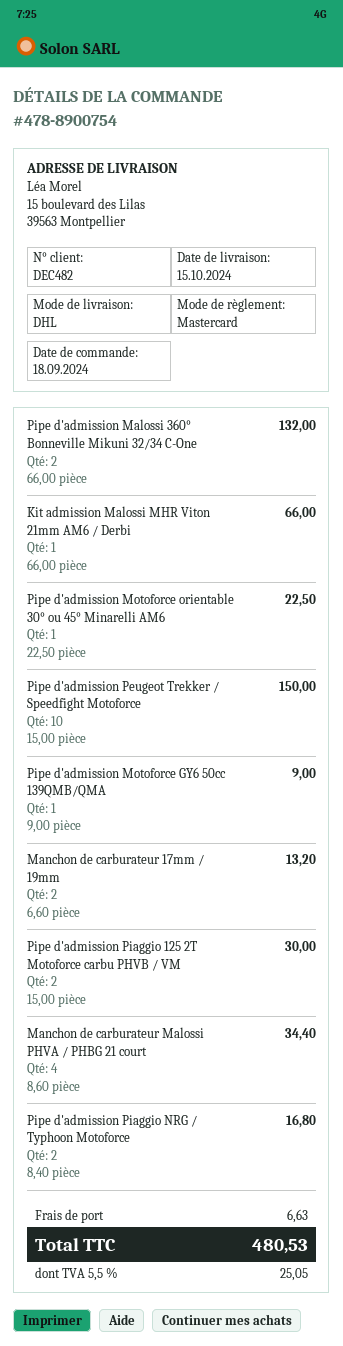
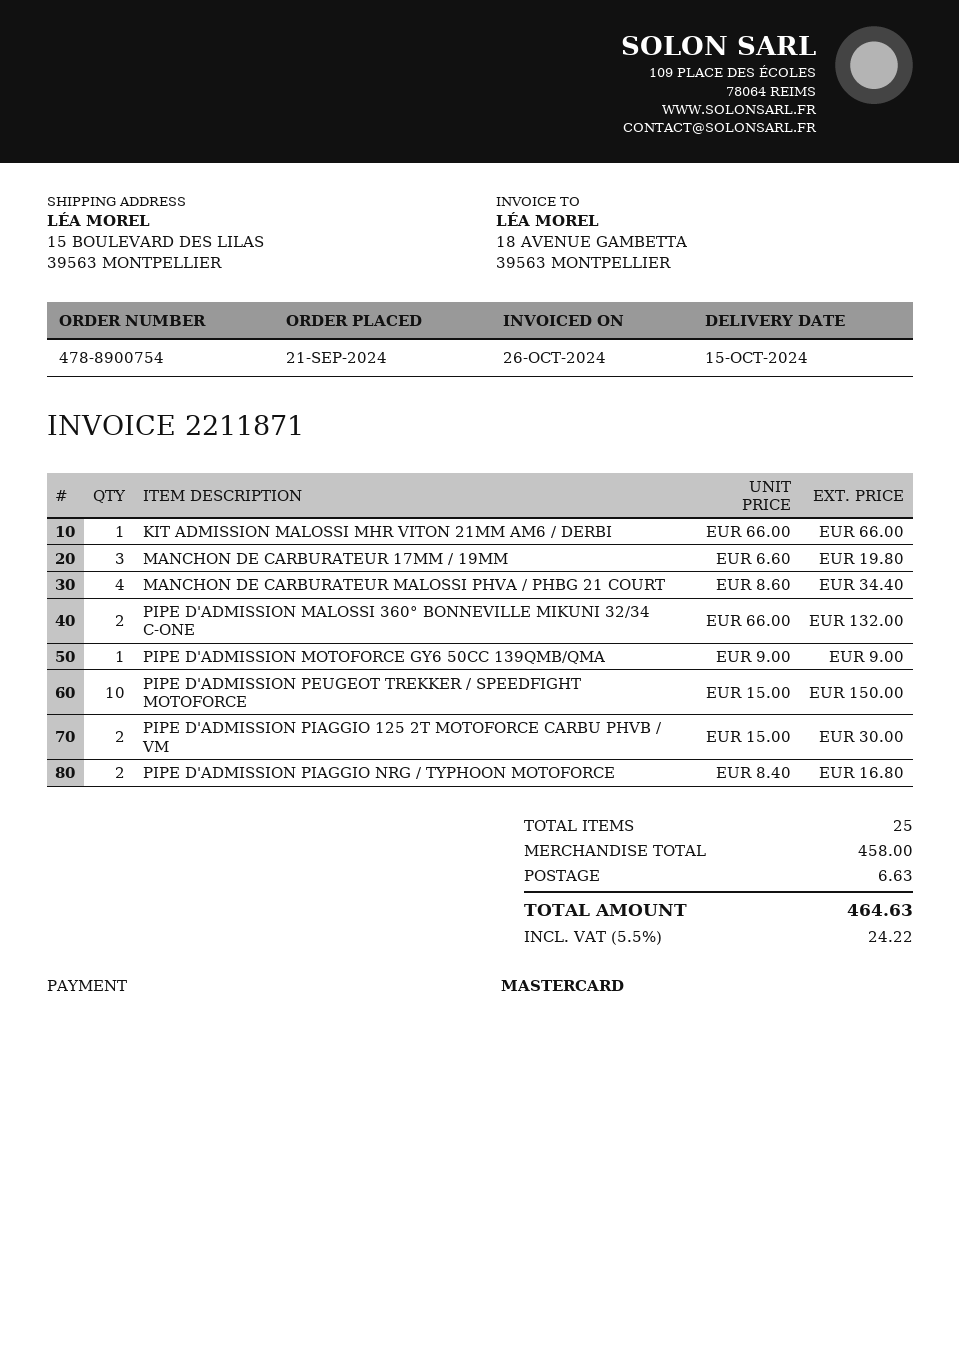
order date: 2024-09-18 -> 2024-09-21
Pipe d'admission Motoforce orientable 30° ou 45° Minarelli AM6: 1 x 22.50 = 22.50 -> none
Manchon de carburateur 17mm / 19mm: 2 x 6.60 = 13.20 -> 3 x 6.60 = 19.80
tax: 5.5% = 25.05 -> 5.5% = 24.22
total: 480.53 -> 464.63

